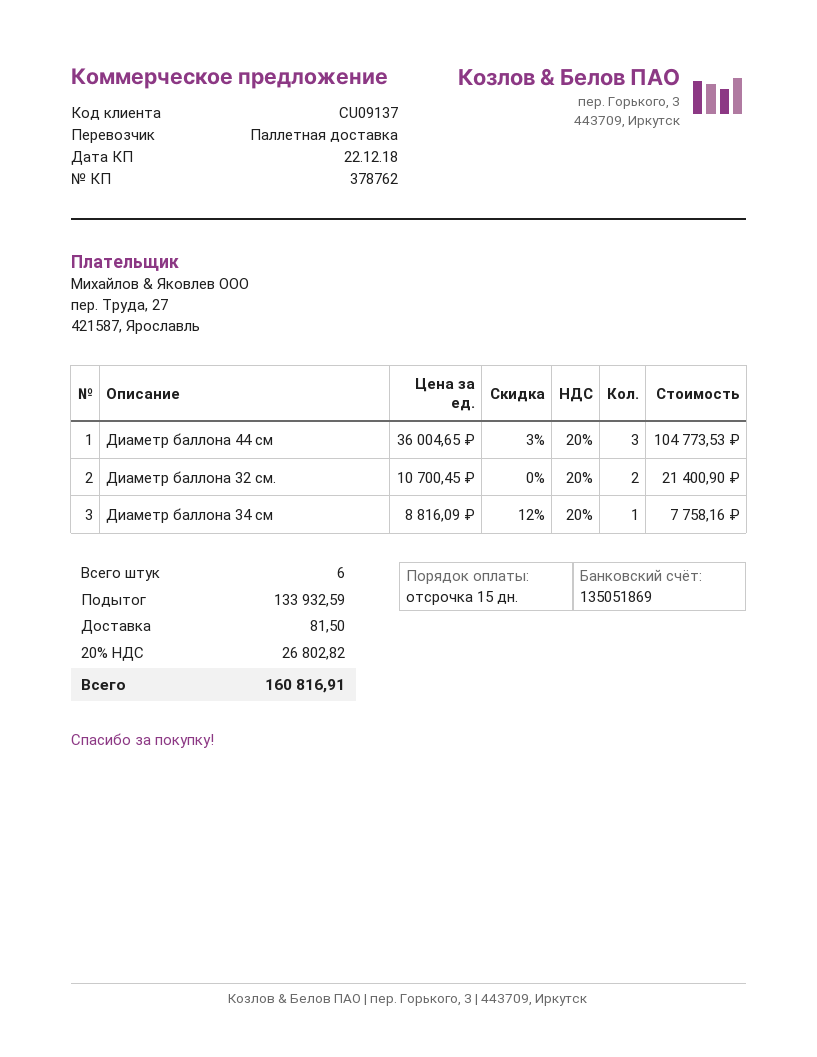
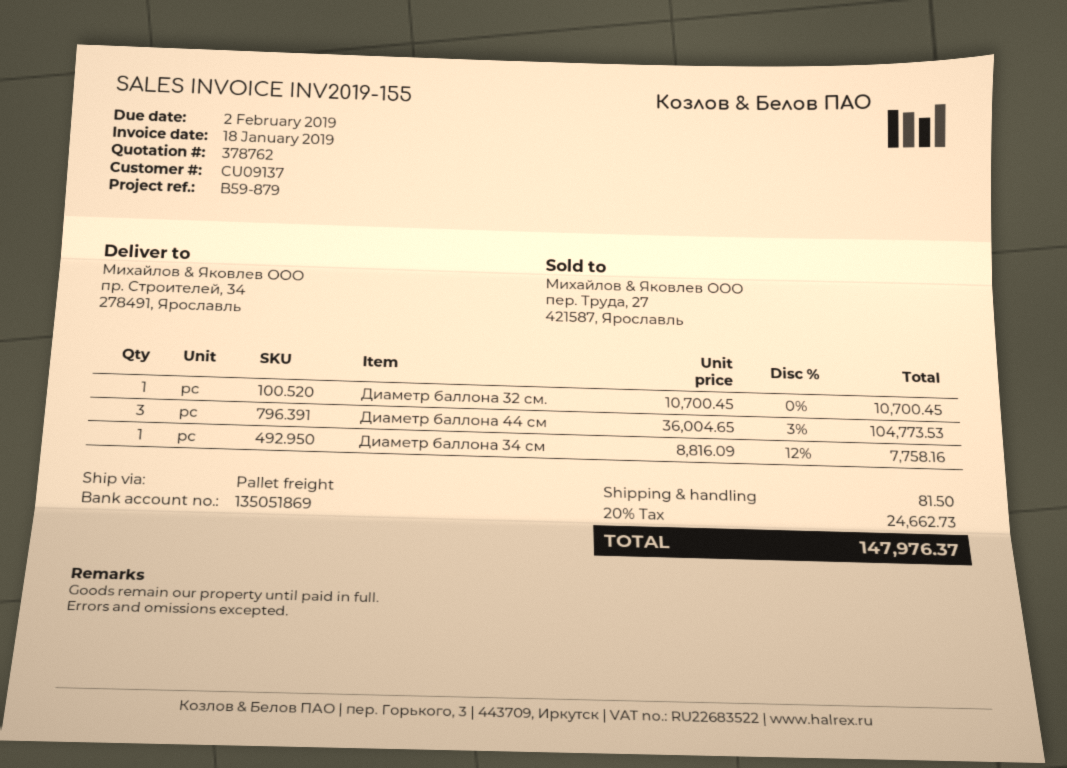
Диаметр баллона 32 см.: 2 x 10700.45 = 21400.90 -> 1 x 10700.45 = 10700.45
tax: 20% = 26802.82 -> 20% = 24662.73
total: 160816.91 -> 147976.37

